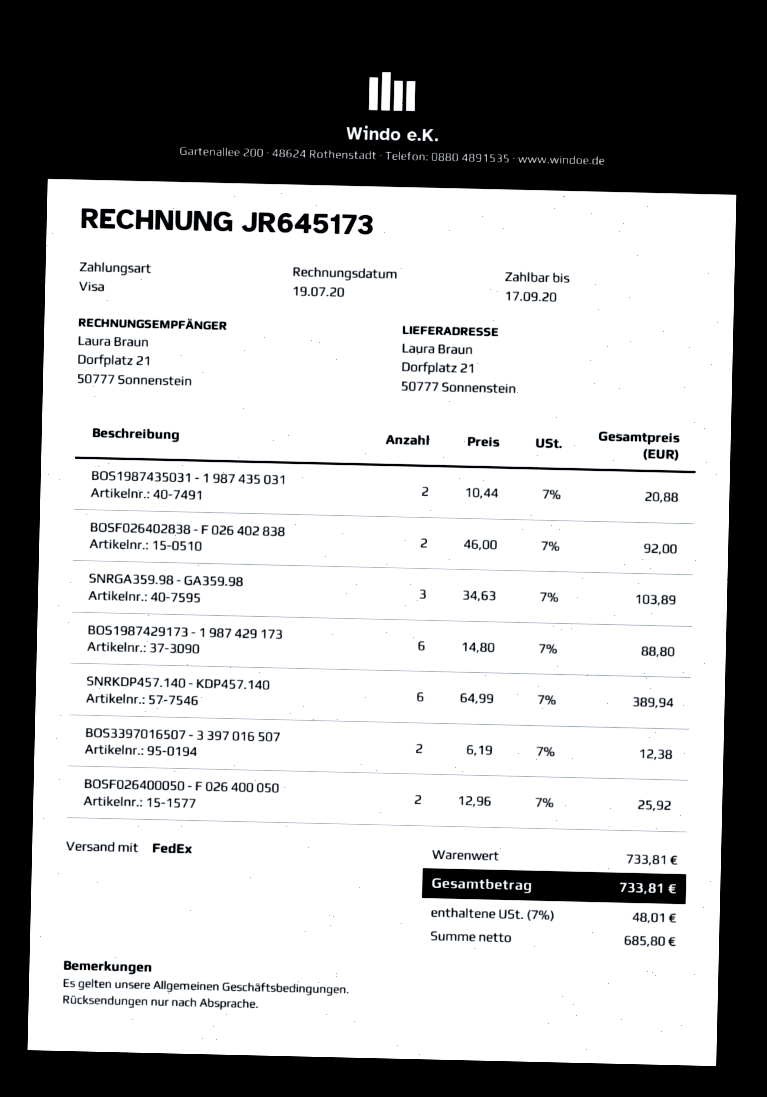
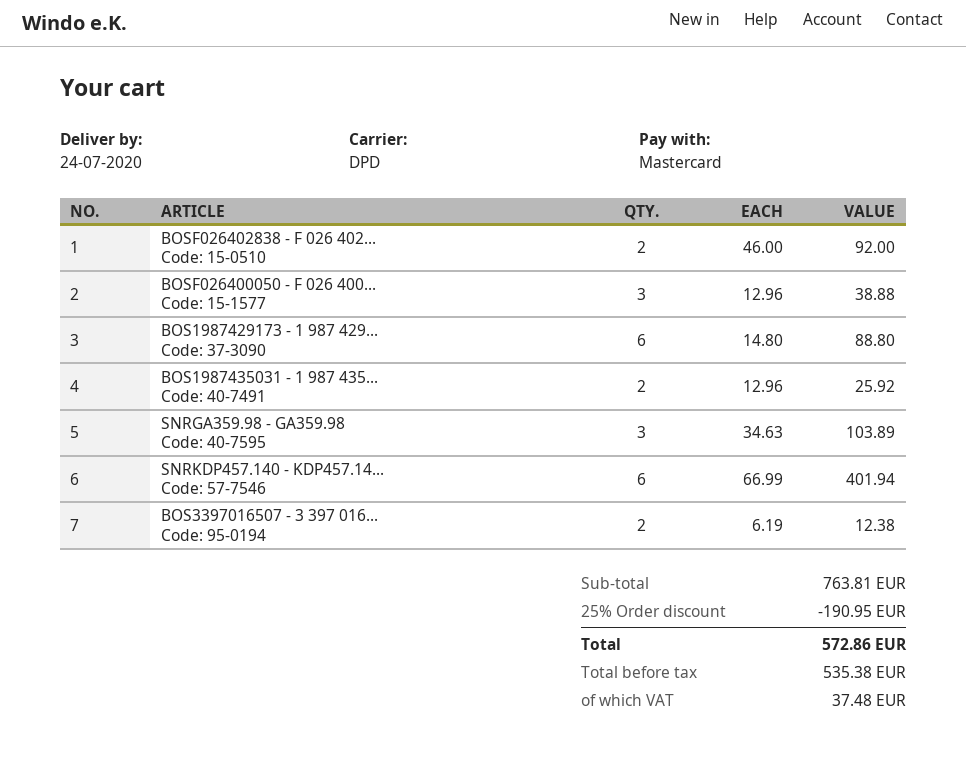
payment method: Visa -> Mastercard
shipping method: FedEx -> DPD
BOS1987435031 - 1 987 435 031: 2 x 10.44 = 20.88 -> 2 x 12.96 = 25.92
SNRKDP457.140 - KDP457.140: 6 x 64.99 = 389.94 -> 6 x 66.99 = 401.94
BOSF026400050 - F 026 400 050: 2 x 12.96 = 25.92 -> 3 x 12.96 = 38.88
subtotal: 733.81 -> 763.81
discount: none -> 25% = 190.95
net: 685.80 -> 535.38
tax: 48.01 -> 37.48
total: 733.81 -> 572.86

